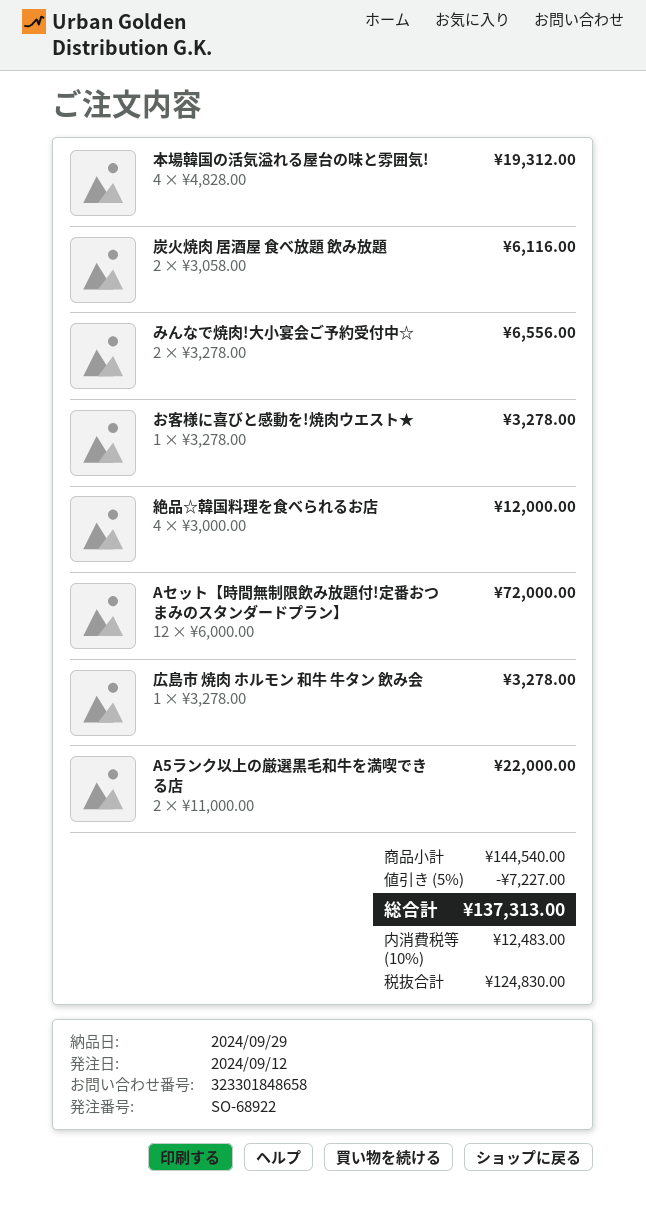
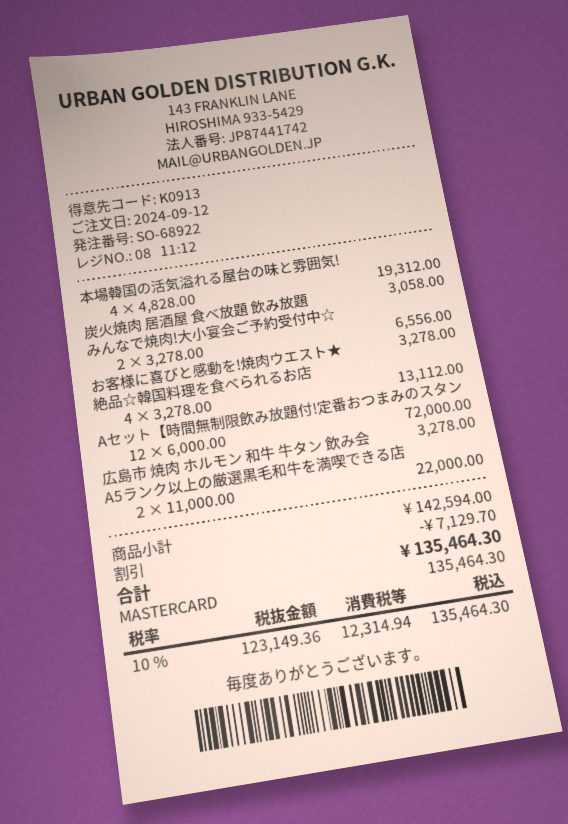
炭火焼肉 居酒屋 食べ放題 飲み放題: 2 x 3058.00 = 6116.00 -> 1 x 3058.00 = 3058.00
絶品☆韓国料理を食べられるお店: 4 x 3000.00 = 12000.00 -> 4 x 3278.00 = 13112.00
subtotal: 144540.00 -> 142594.00
discount: 7227.00 -> 7129.70
net: 124830.00 -> 123149.36
tax: 10% = 12483.00 -> 10% = 12314.94
total: 137313.00 -> 135464.30

